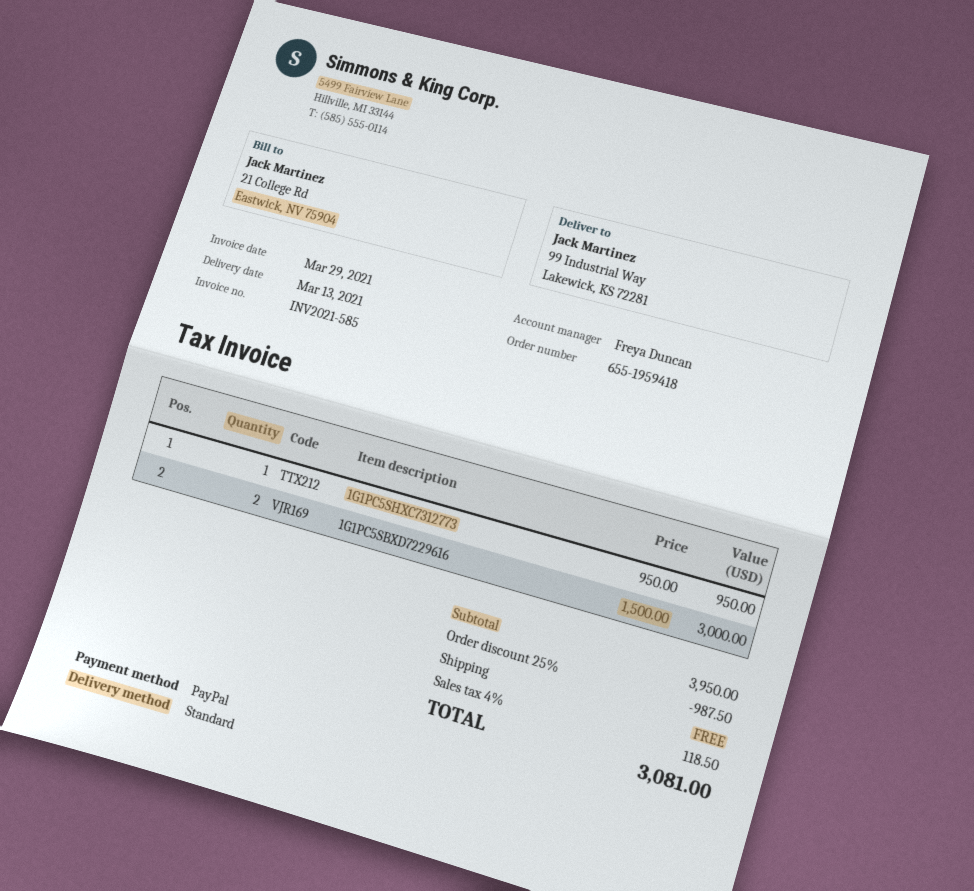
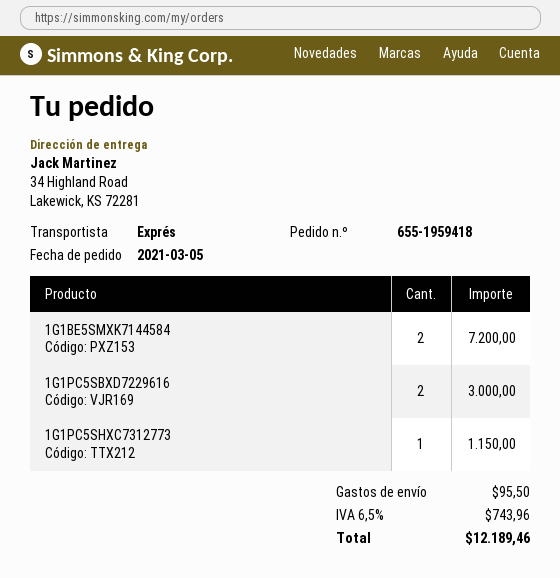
shipping method: standard -> express
ship to: 99 Industrial Way, Lakewick, KS 72281 -> 34 Highland Road, Lakewick, KS 72281
1G1PC5SHXC7312773: 1 for 950.00 -> 1 for 1150.00
1G1BE5SMXK7144584: none -> 2 for 7200.00
discount: 25% = 987.50 -> none
shipping: 0.00 -> 95.50
tax: 4% = 118.50 -> 6.5% = 743.96
total: 3081.00 -> 12189.46

